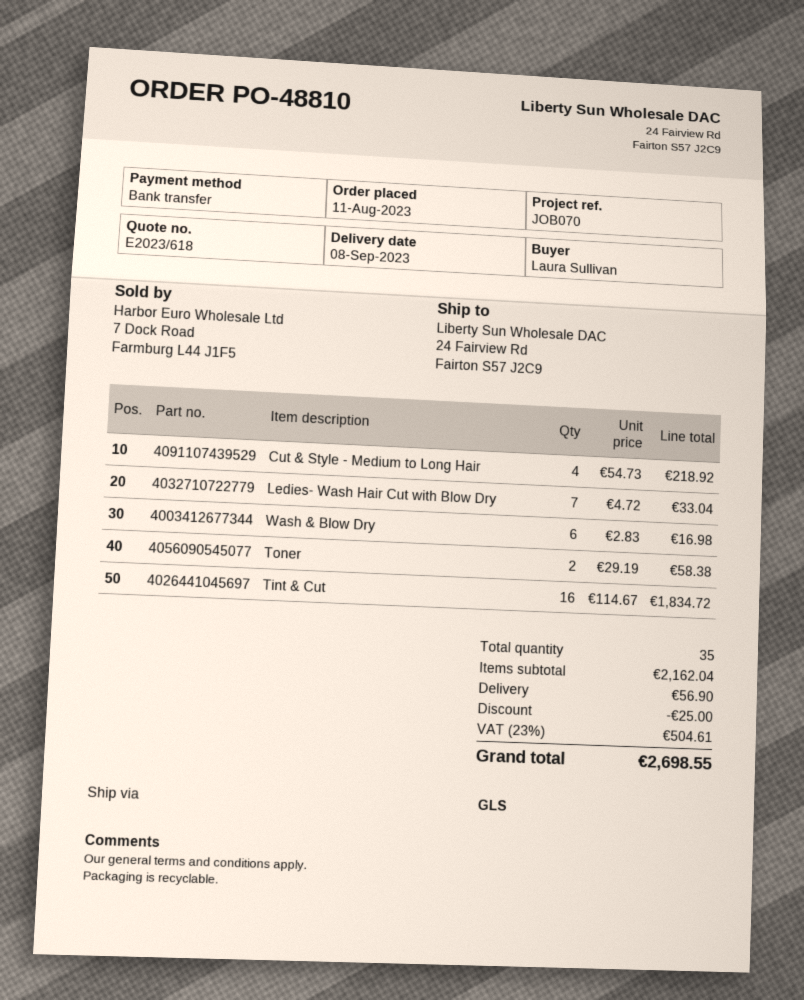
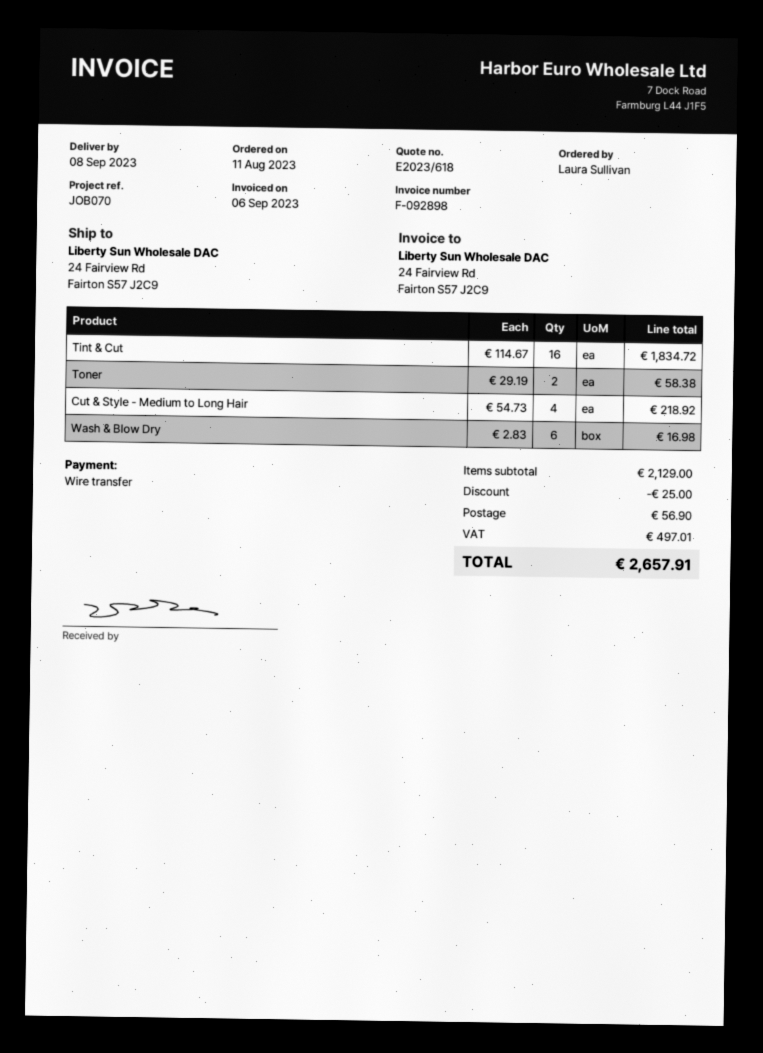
Ledies- Wash Hair Cut with Blow Dry: 7 x 4.72 = 33.04 -> none
subtotal: 2162.04 -> 2129.00
tax: 504.61 -> 497.01
total: 2698.55 -> 2657.91

